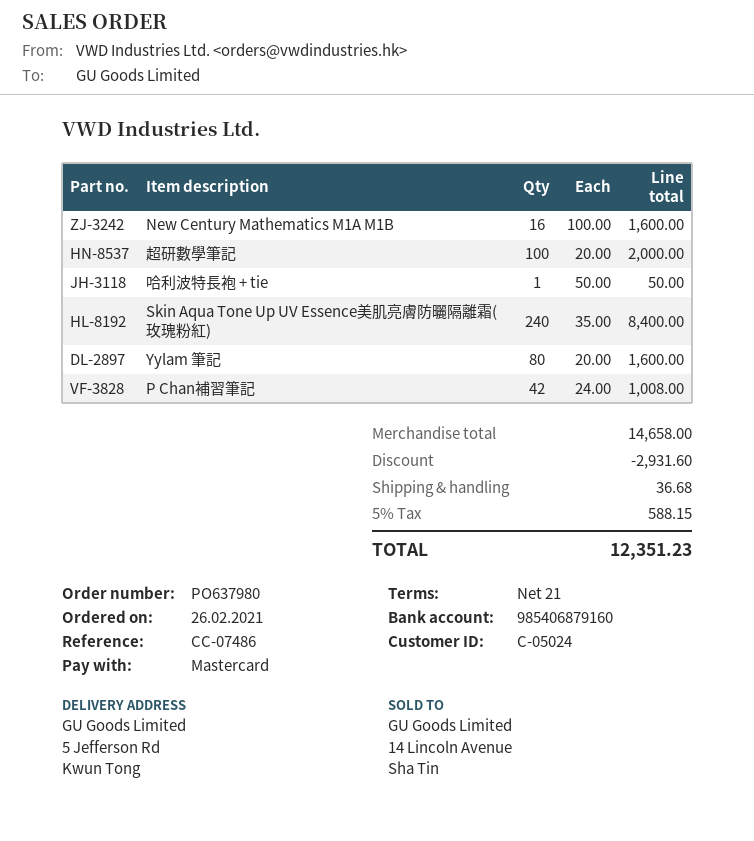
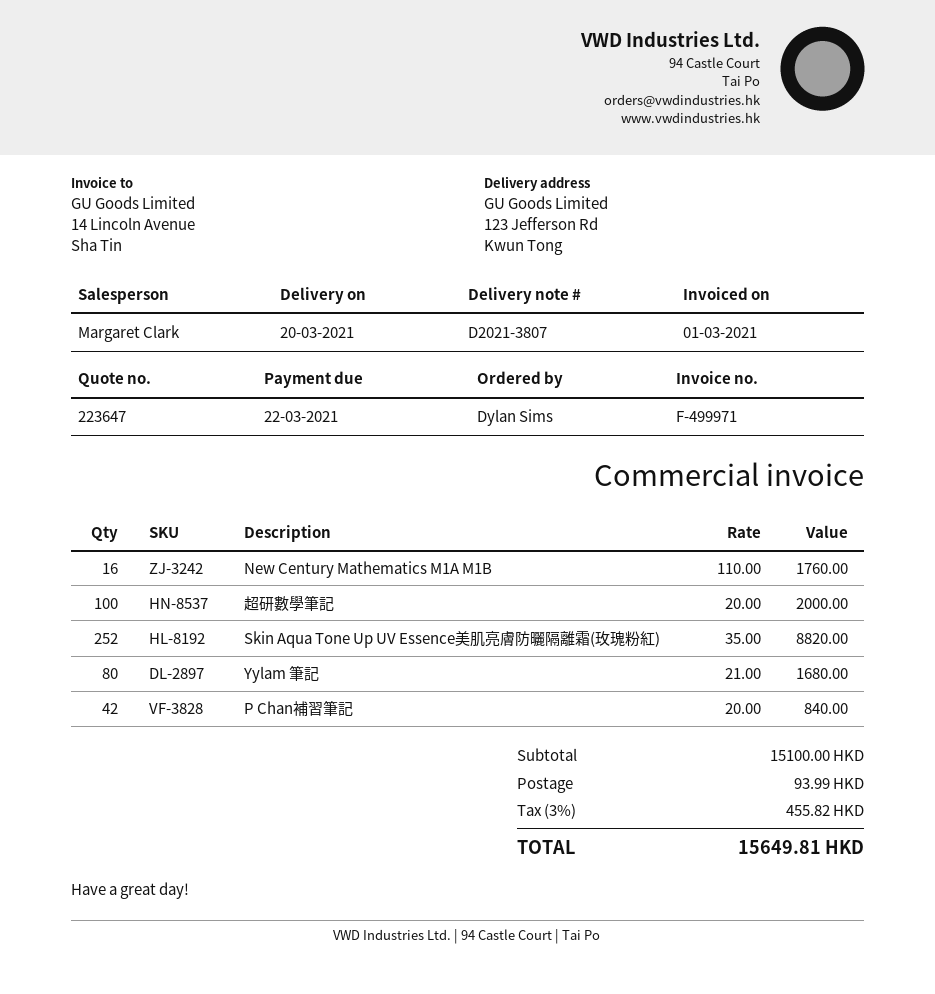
ship to: 5 Jefferson Rd, Kwun Tong -> 123 Jefferson Rd, Kwun Tong
New Century Mathematics M1A M1B: 16 x 100.00 = 1600.00 -> 16 x 110.00 = 1760.00
哈利波特長袍 + tie: 1 x 50.00 = 50.00 -> none
Skin Aqua Tone Up UV Essence美肌亮膚防曬隔離霜(玫瑰粉紅): 240 x 35.00 = 8400.00 -> 252 x 35.00 = 8820.00
Yylam 筆記: 80 x 20.00 = 1600.00 -> 80 x 21.00 = 1680.00
P Chan補習筆記: 42 x 24.00 = 1008.00 -> 42 x 20.00 = 840.00
subtotal: 14658.00 -> 15100.00
discount: 2931.60 -> none
shipping: 36.68 -> 93.99
tax: 5% = 588.15 -> 3% = 455.82
total: 12351.23 -> 15649.81

